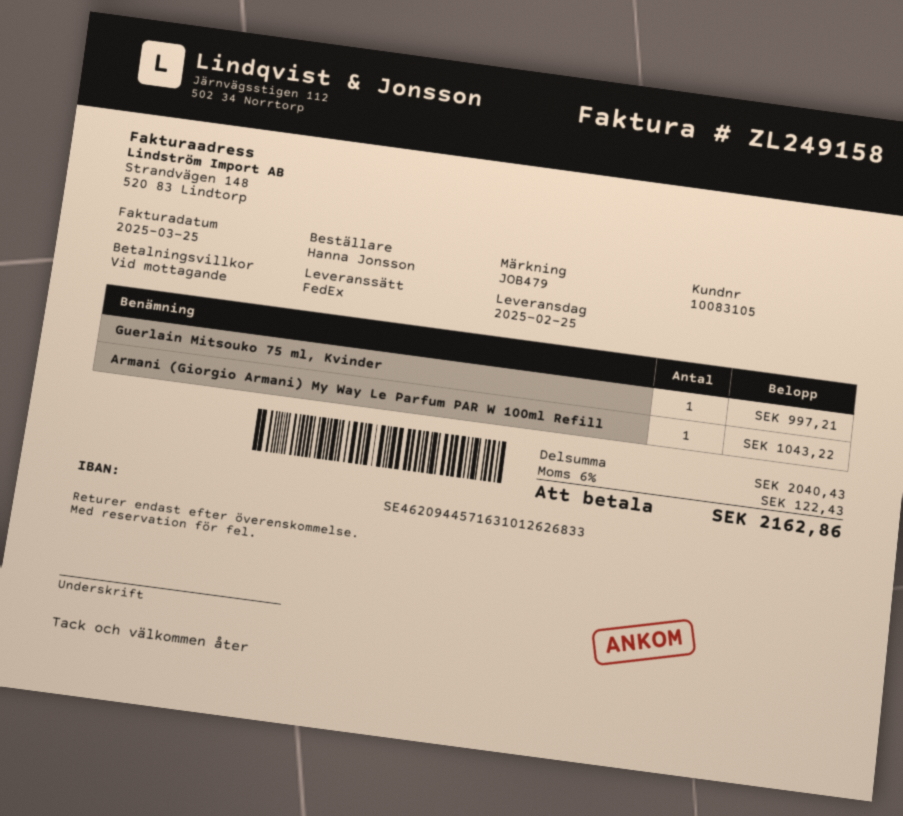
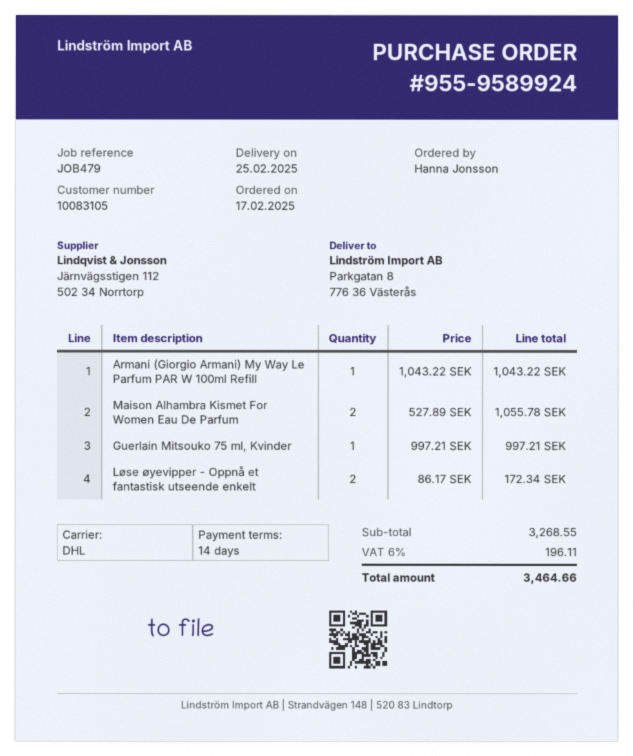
payment terms: on receipt -> 14 days
shipping method: FedEx -> DHL
Maison Alhambra Kismet For Women Eau De Parfum: none -> 2 for 1055.78
Løse øyevipper - Oppnå et fantastisk utseende enkelt: none -> 2 for 172.34
subtotal: 2040.43 -> 3268.55
tax: 6% = 122.43 -> 6% = 196.11
total: 2162.86 -> 3464.66

